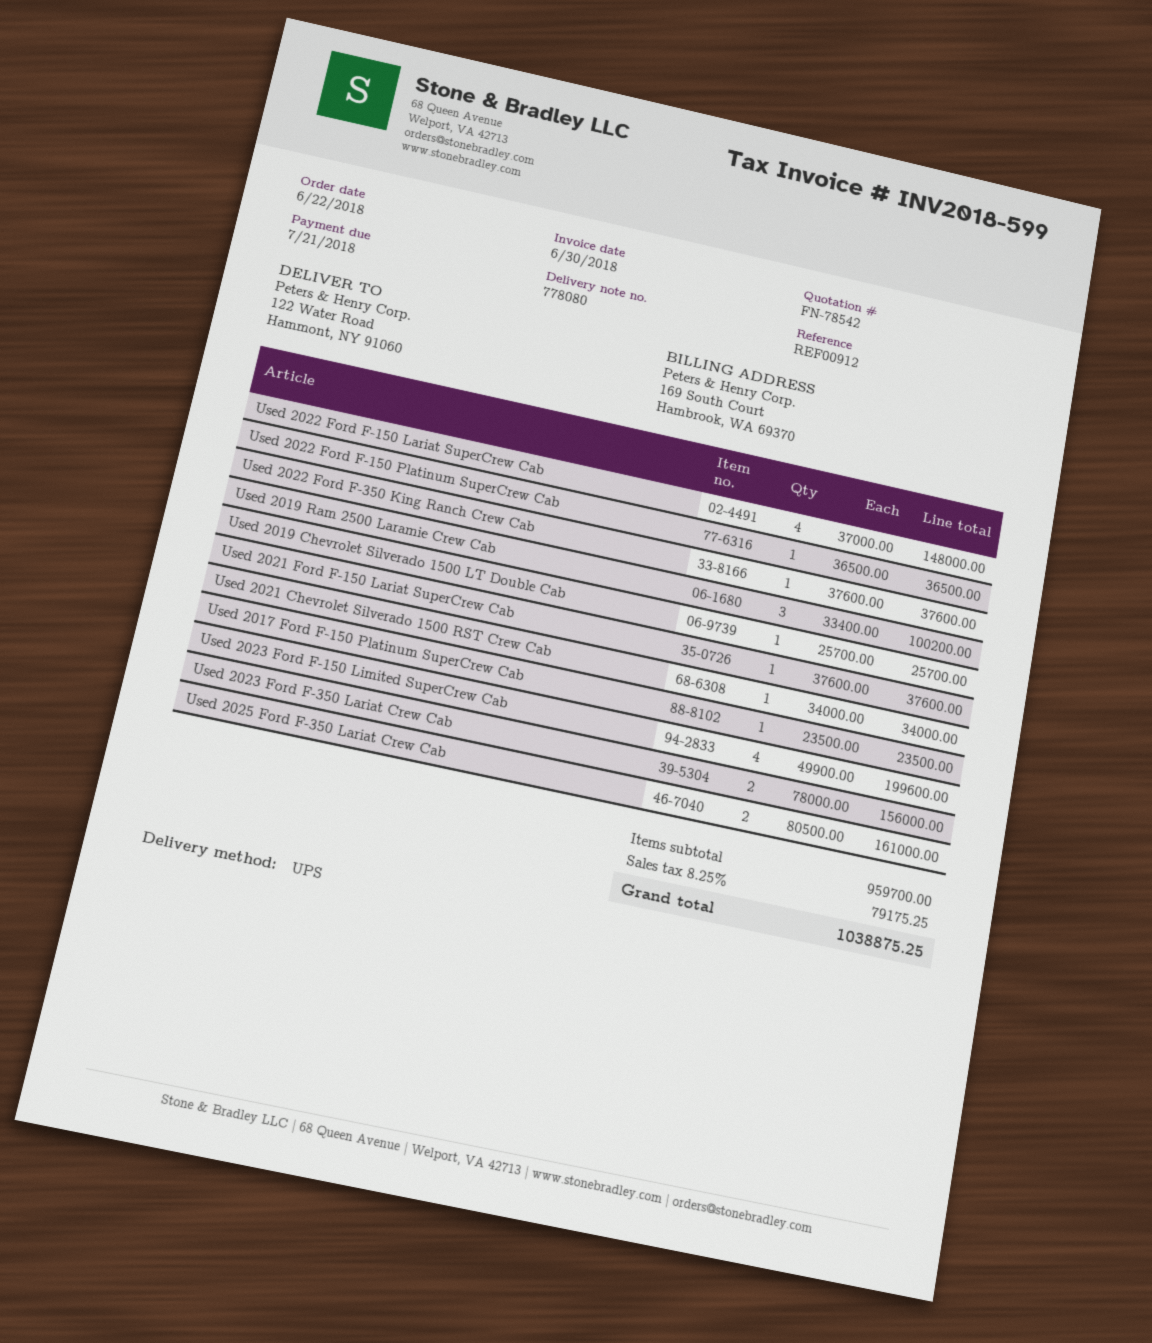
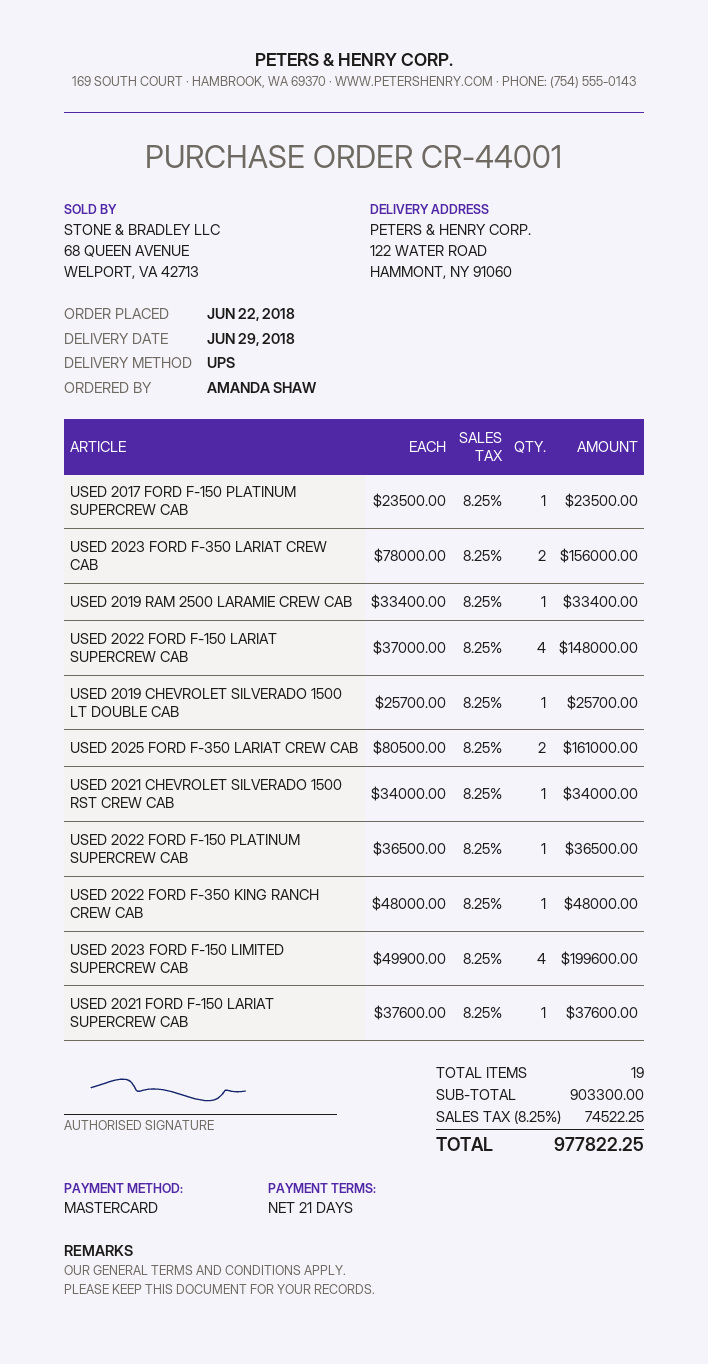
Used 2022 Ford F-350 King Ranch Crew Cab: 1 x 37600.00 = 37600.00 -> 1 x 48000.00 = 48000.00
Used 2019 Ram 2500 Laramie Crew Cab: 3 x 33400.00 = 100200.00 -> 1 x 33400.00 = 33400.00
subtotal: 959700.00 -> 903300.00
tax: 8.25% = 79175.25 -> 8.25% = 74522.25
total: 1038875.25 -> 977822.25

